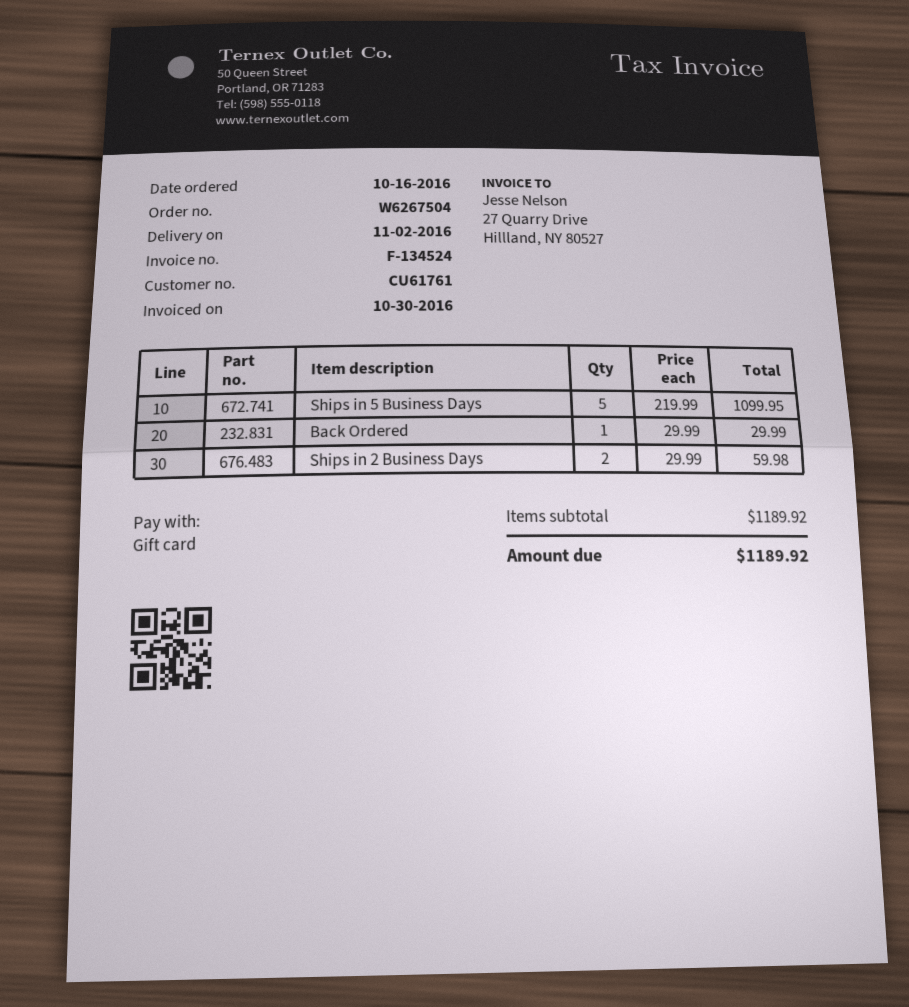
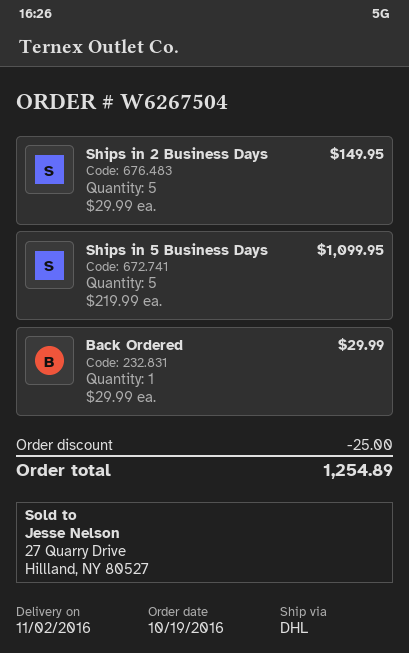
order date: 2016-10-16 -> 2016-10-19
Ships in 2 Business Days: 2 x 29.99 = 59.98 -> 5 x 29.99 = 149.95
discount: none -> 25.00
total: 1189.92 -> 1254.89

